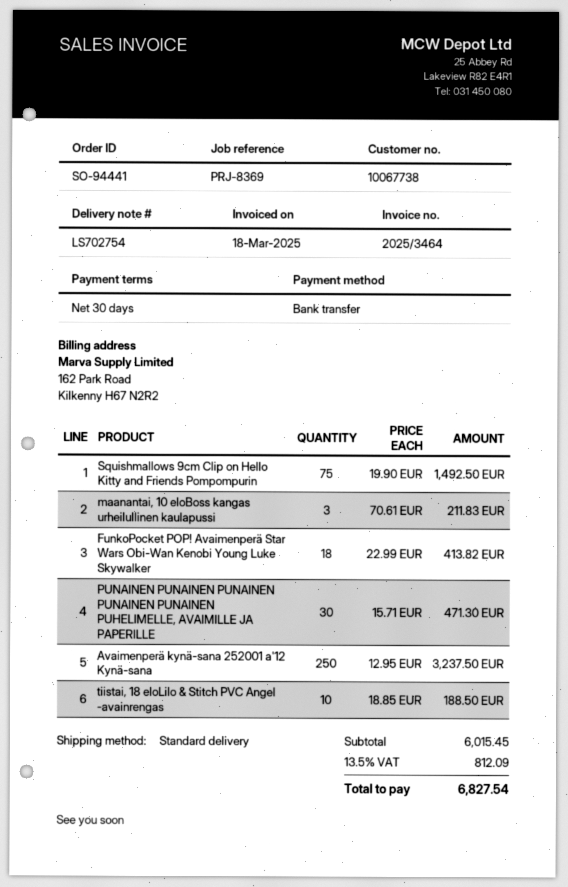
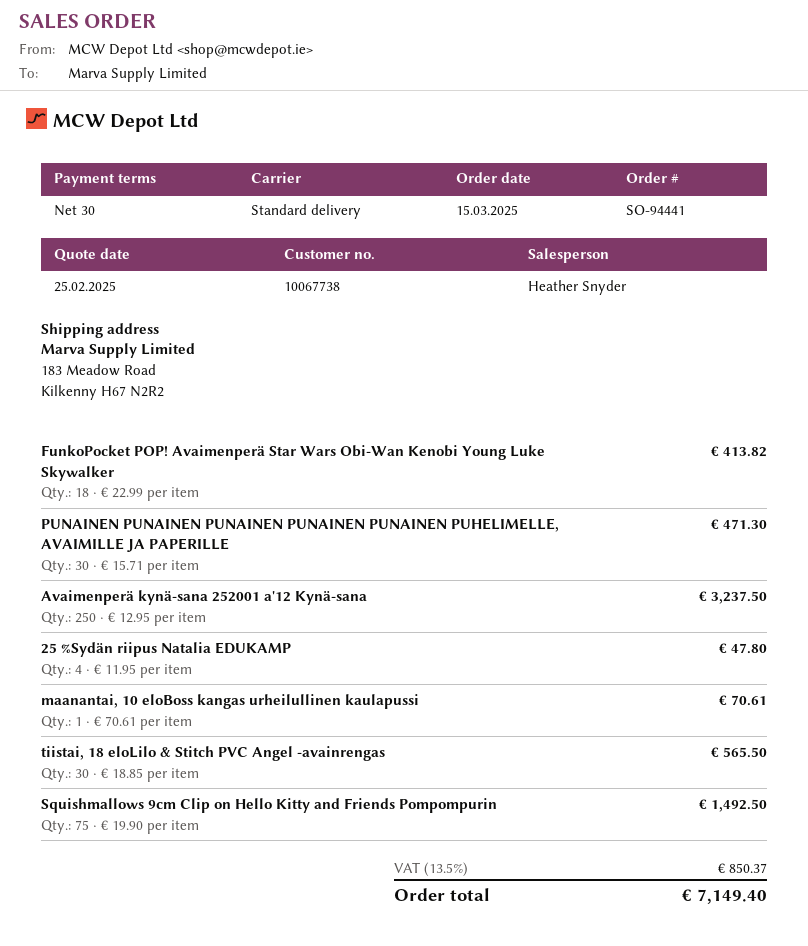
maanantai, 10 eloBoss kangas urheilullinen kaulapussi: 3 x 70.61 = 211.83 -> 1 x 70.61 = 70.61
tiistai, 18 eloLilo & Stitch PVC Angel -avainrengas: 10 x 18.85 = 188.50 -> 30 x 18.85 = 565.50
25 %Sydän riipus Natalia EDUKAMP: none -> 4 x 11.95 = 47.80
tax: 13.5% = 812.09 -> 13.5% = 850.37
total: 6827.54 -> 7149.40

